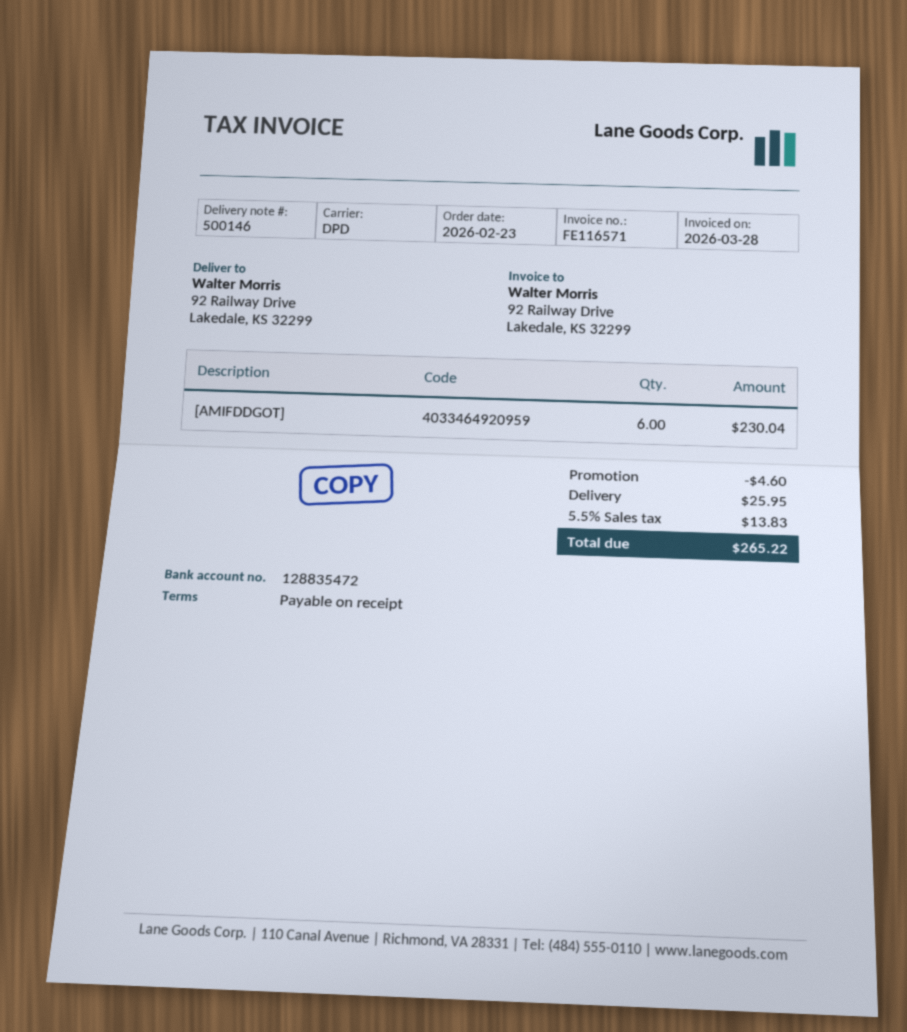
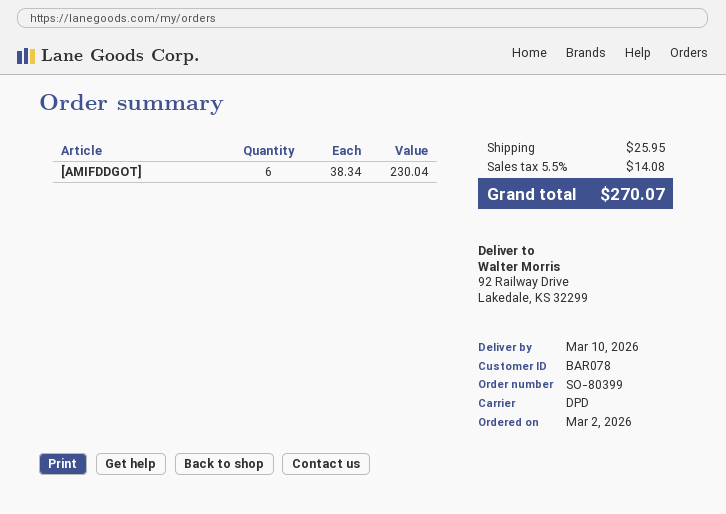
order date: 2026-02-23 -> 2026-03-02
discount: 4.60 -> none
tax: 5.5% = 13.83 -> 5.5% = 14.08
total: 265.22 -> 270.07

